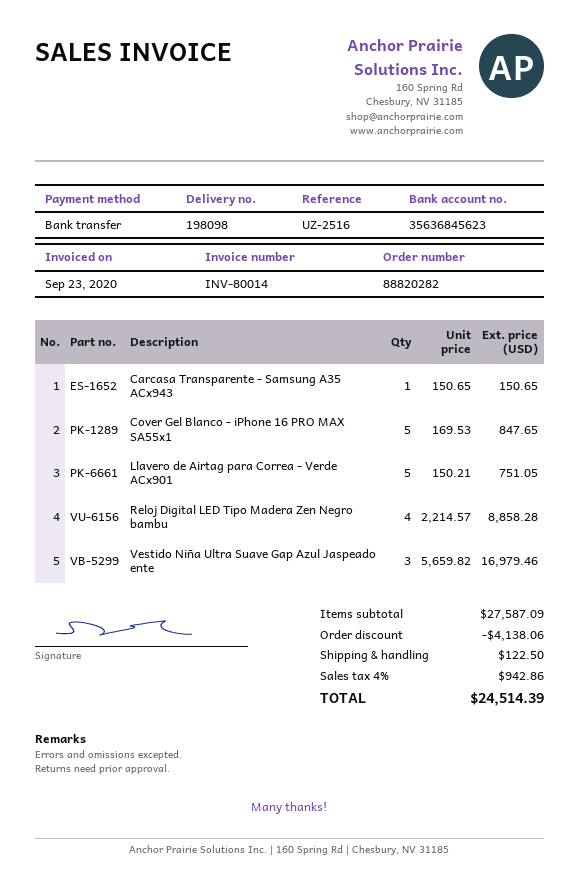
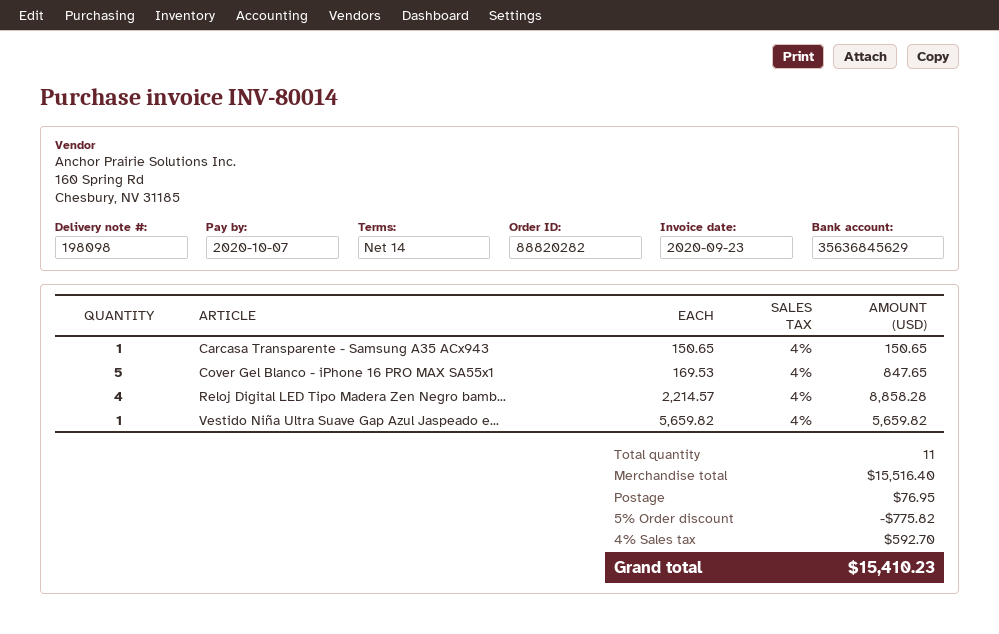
bank account: 35636845623 -> 35636845629
Llavero de Airtag para Correa - Verde ACx901: 5 x 150.21 = 751.05 -> none
Vestido Niña Ultra Suave Gap Azul Jaspeado ente: 3 x 5659.82 = 16979.46 -> 1 x 5659.82 = 5659.82
subtotal: 27587.09 -> 15516.40
discount: 4138.06 -> 775.82
shipping: 122.50 -> 76.95
tax: 4% = 942.86 -> 4% = 592.70
total: 24514.39 -> 15410.23

